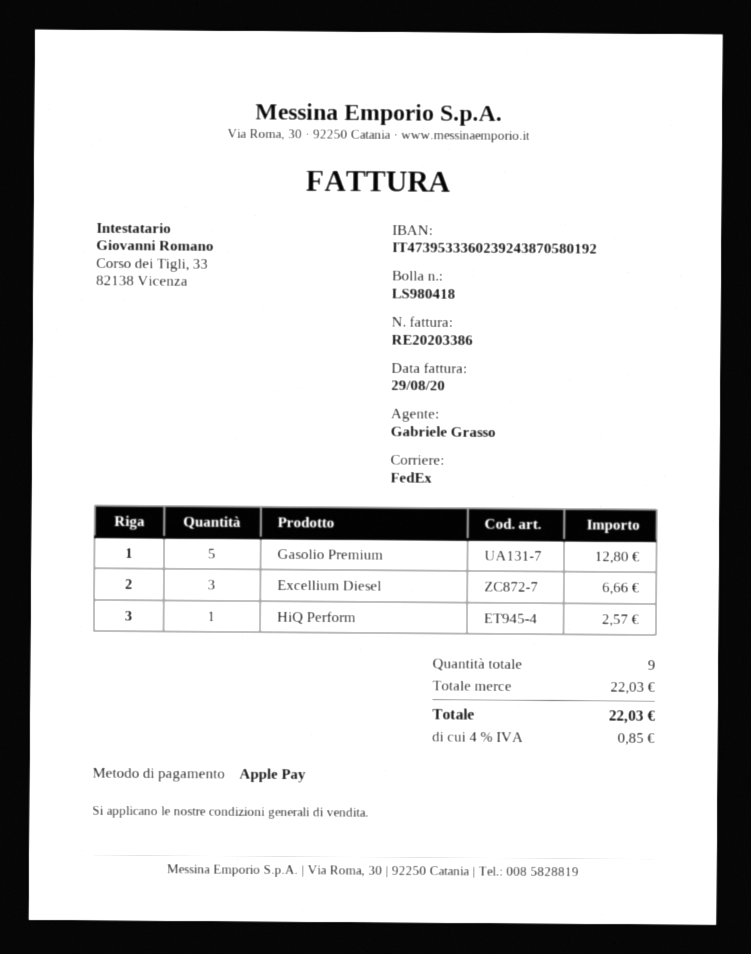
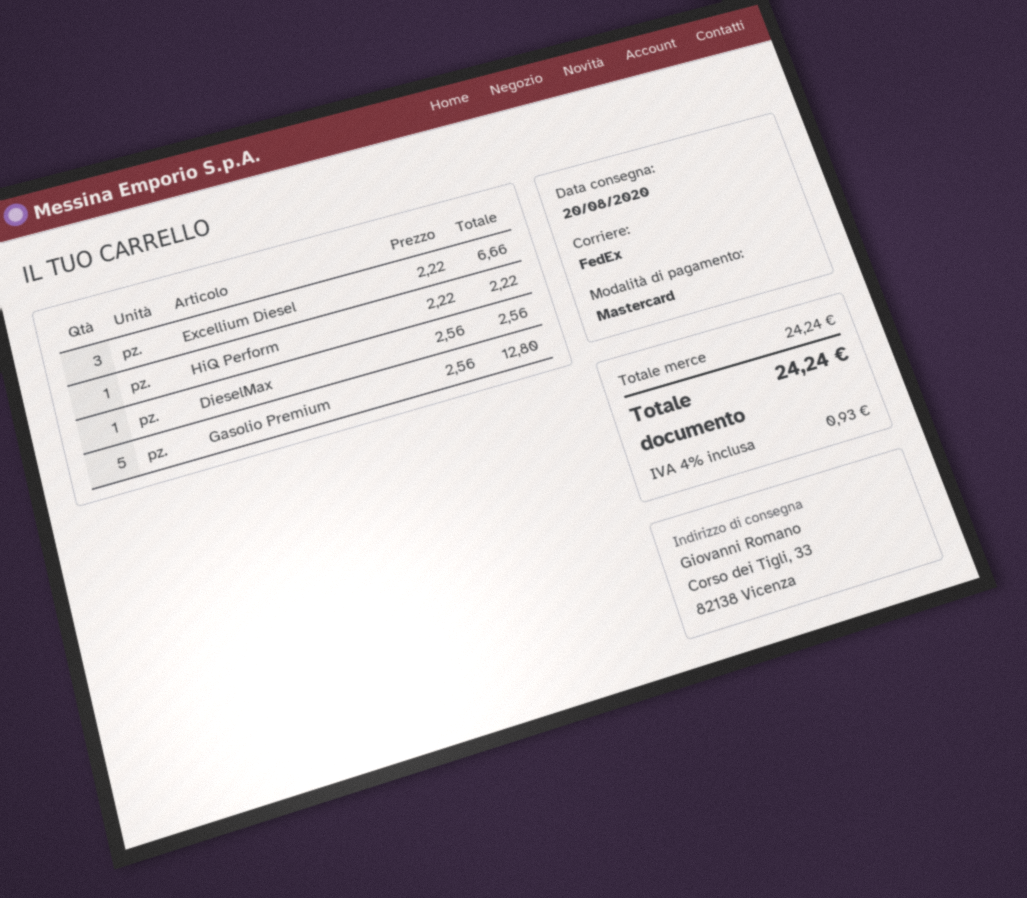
payment method: Apple Pay -> Mastercard
HiQ Perform: 1 for 2.57 -> 1 for 2.22
DieselMax: none -> 1 for 2.56
subtotal: 22.03 -> 24.24
tax: 4% = 0.85 -> 4% = 0.93
total: 22.03 -> 24.24

